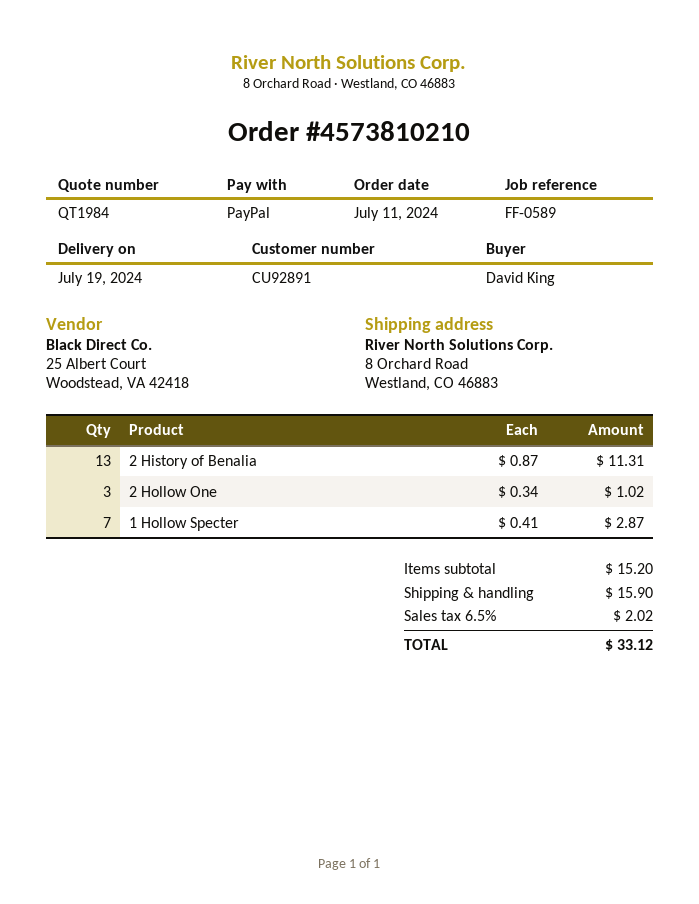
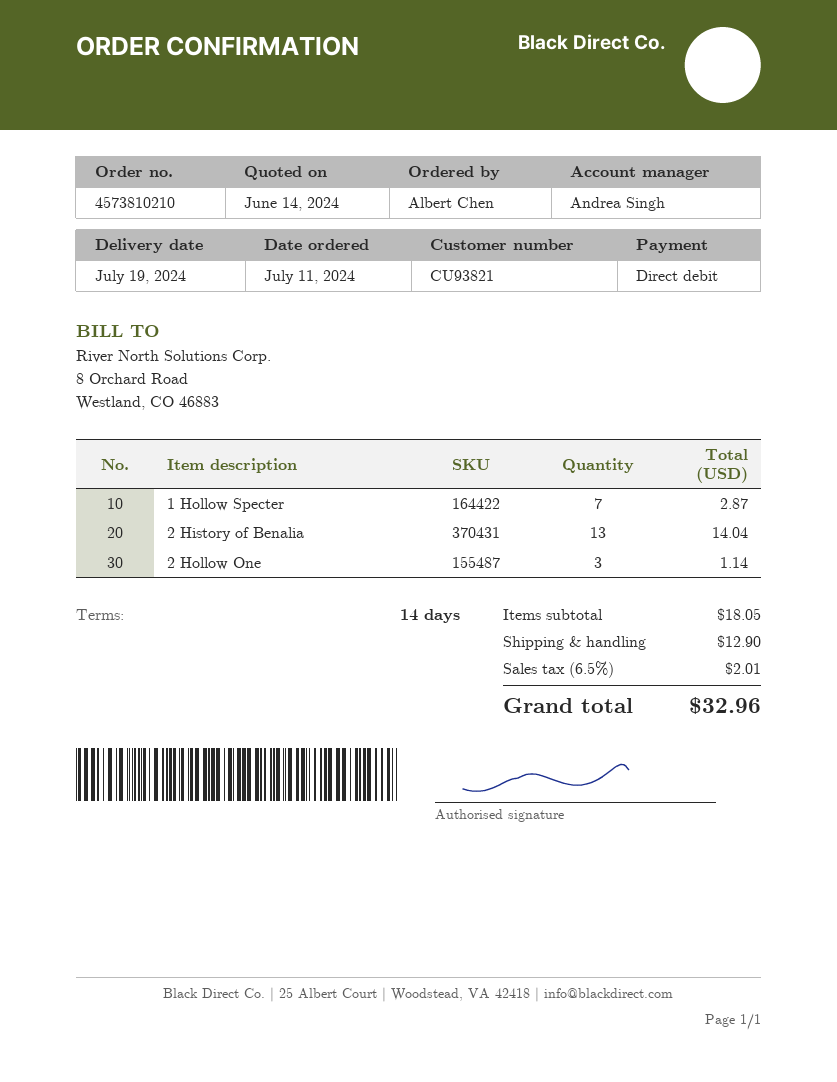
customer number: CU92891 -> CU93821
ordered by: David King -> Albert Chen
payment method: PayPal -> direct debit
2 History of Benalia: 13 for 11.31 -> 13 for 14.04
2 Hollow One: 3 for 1.02 -> 3 for 1.14
subtotal: 15.20 -> 18.05
shipping: 15.90 -> 12.90
tax: 6.5% = 2.02 -> 6.5% = 2.01
total: 33.12 -> 32.96

